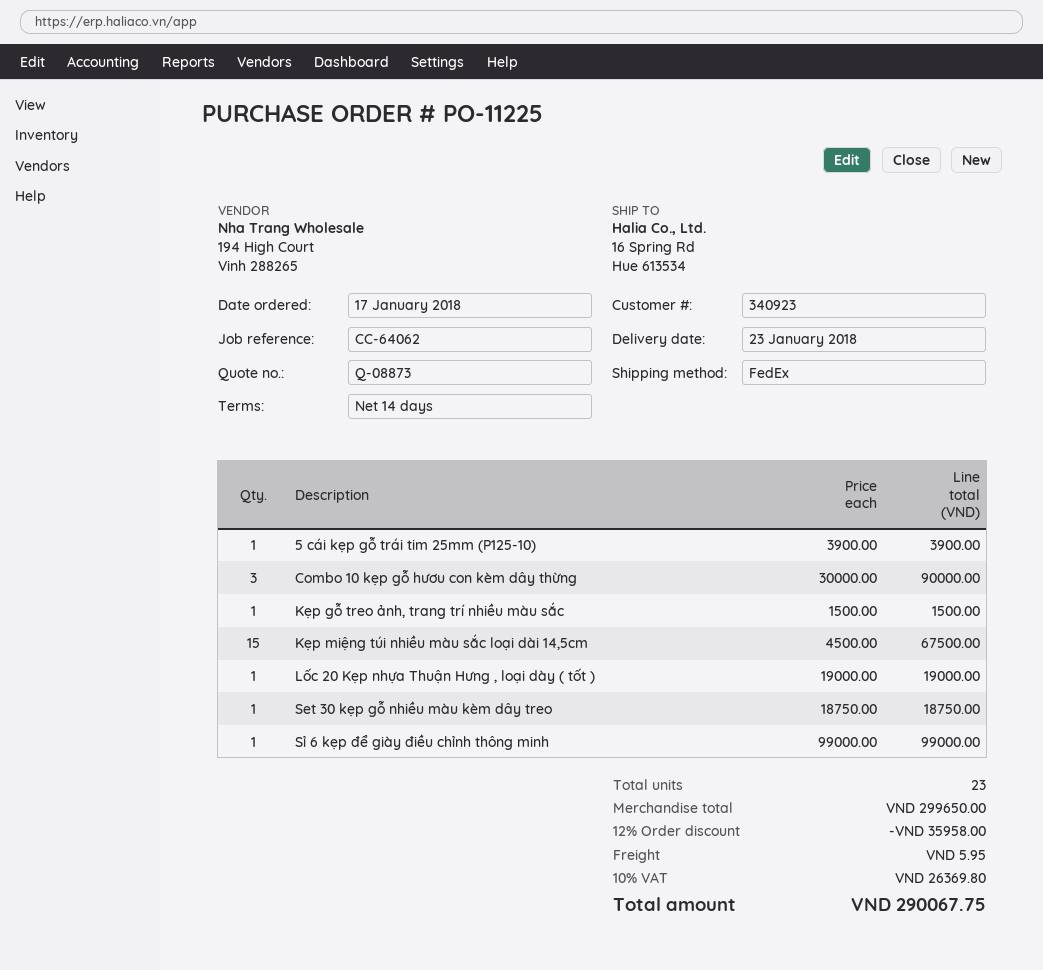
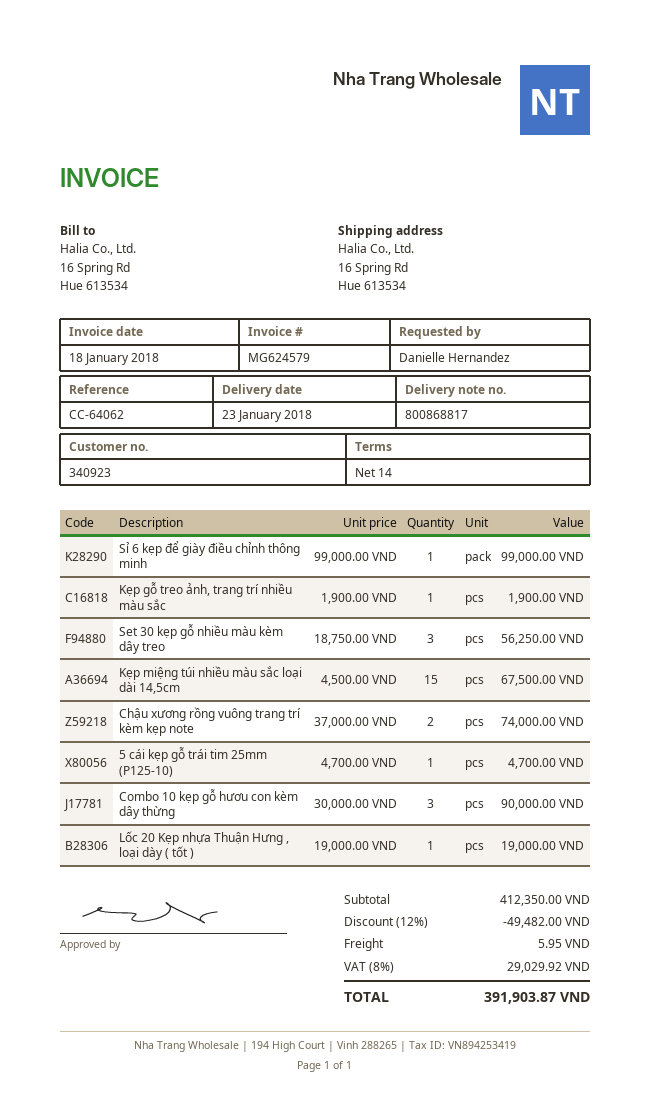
5 cái kẹp gỗ trái tim 25mm (P125-10): 1 x 3900.00 = 3900.00 -> 1 x 4700.00 = 4700.00
Kẹp gỗ treo ảnh, trang trí nhiều màu sắc: 1 x 1500.00 = 1500.00 -> 1 x 1900.00 = 1900.00
Set 30 kẹp gỗ nhiều màu kèm dây treo: 1 x 18750.00 = 18750.00 -> 3 x 18750.00 = 56250.00
Chậu xương rồng vuông trang trí kèm kẹp note: none -> 2 x 37000.00 = 74000.00
subtotal: 299650.00 -> 412350.00
discount: 12% = 35958.00 -> 12% = 49482.00
tax: 10% = 26369.80 -> 8% = 29029.92
total: 290067.75 -> 391903.87

